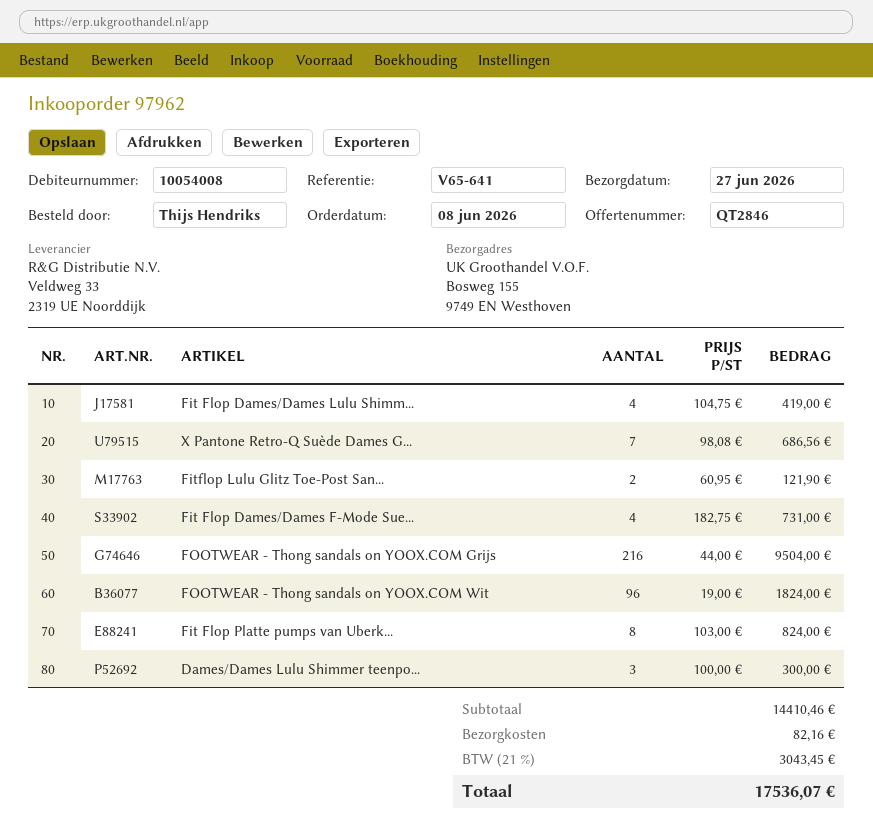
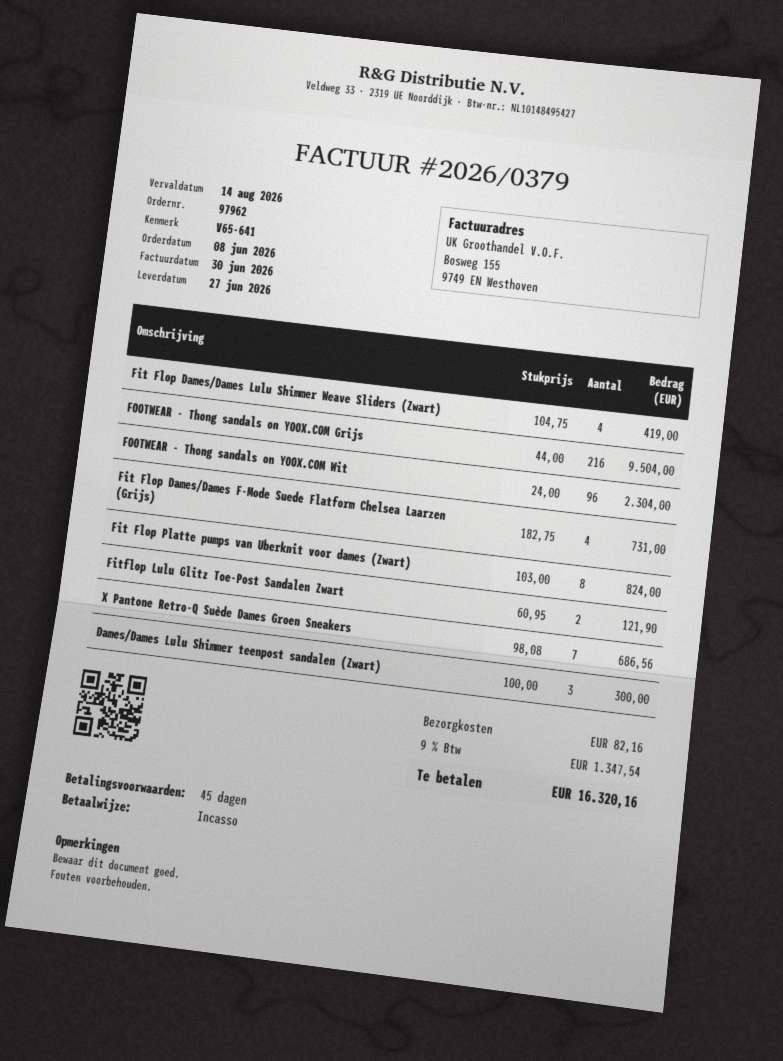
FOOTWEAR - Thong sandals on YOOX.COM Wit: 96 x 19.00 = 1824.00 -> 96 x 24.00 = 2304.00
tax: 21% = 3043.45 -> 9% = 1347.54
total: 17536.07 -> 16320.16

